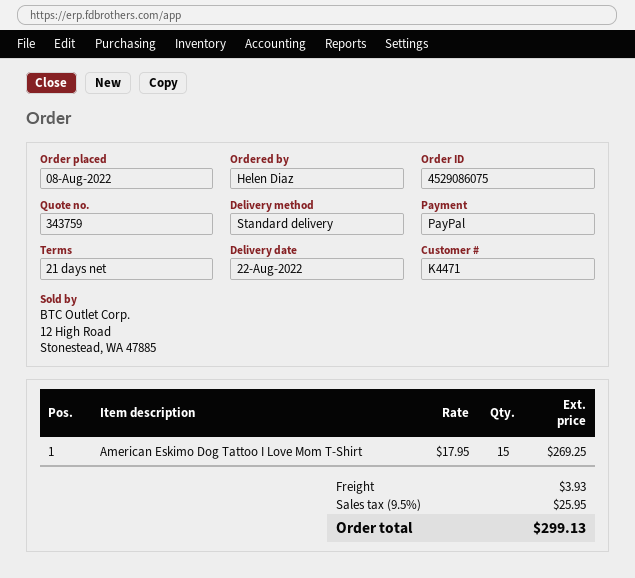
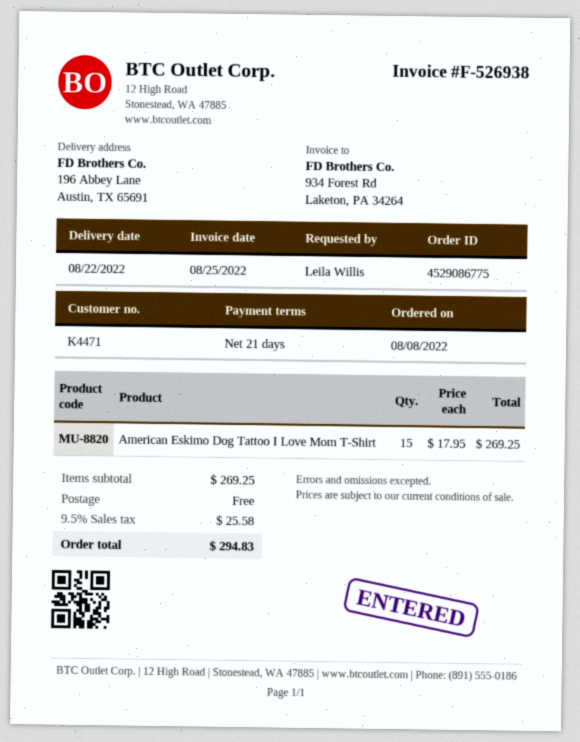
order number: 4529086075 -> 4529086775
ordered by: Helen Diaz -> Leila Willis
shipping: 3.93 -> 0.00
tax: 9.5% = 25.95 -> 9.5% = 25.58
total: 299.13 -> 294.83

